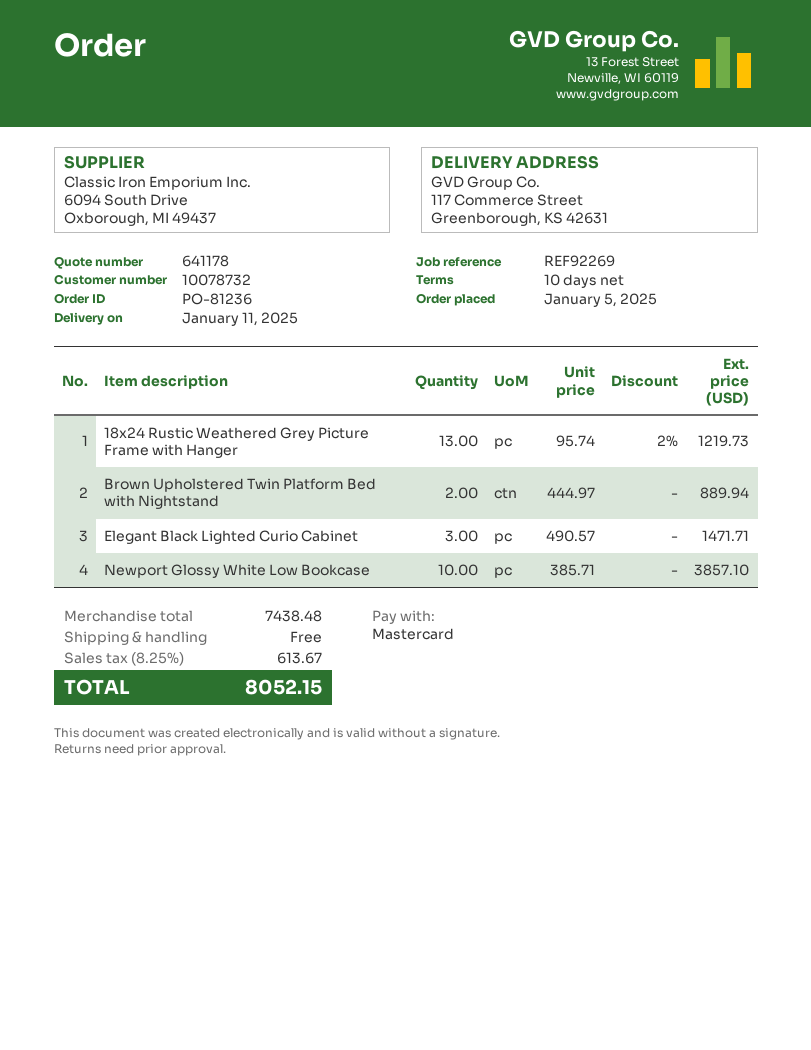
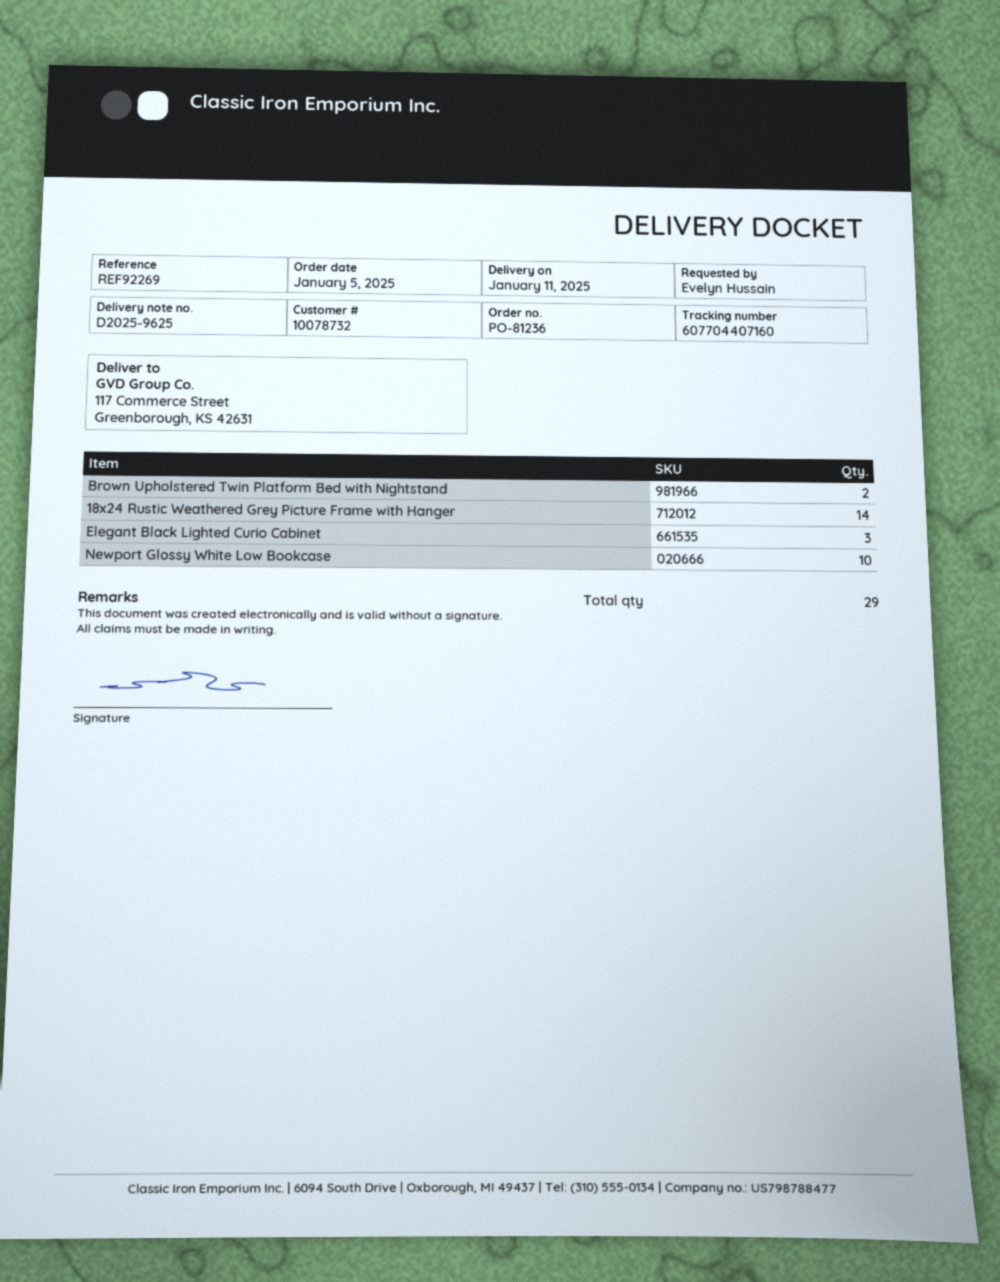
18x24 Rustic Weathered Grey Picture Frame with Hanger: 13 -> 14

